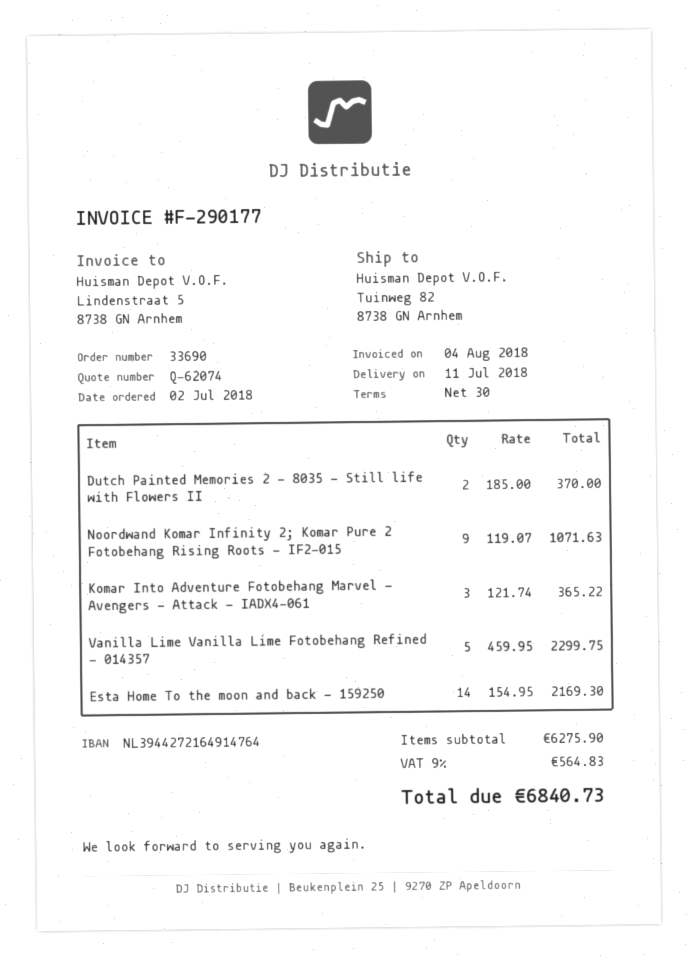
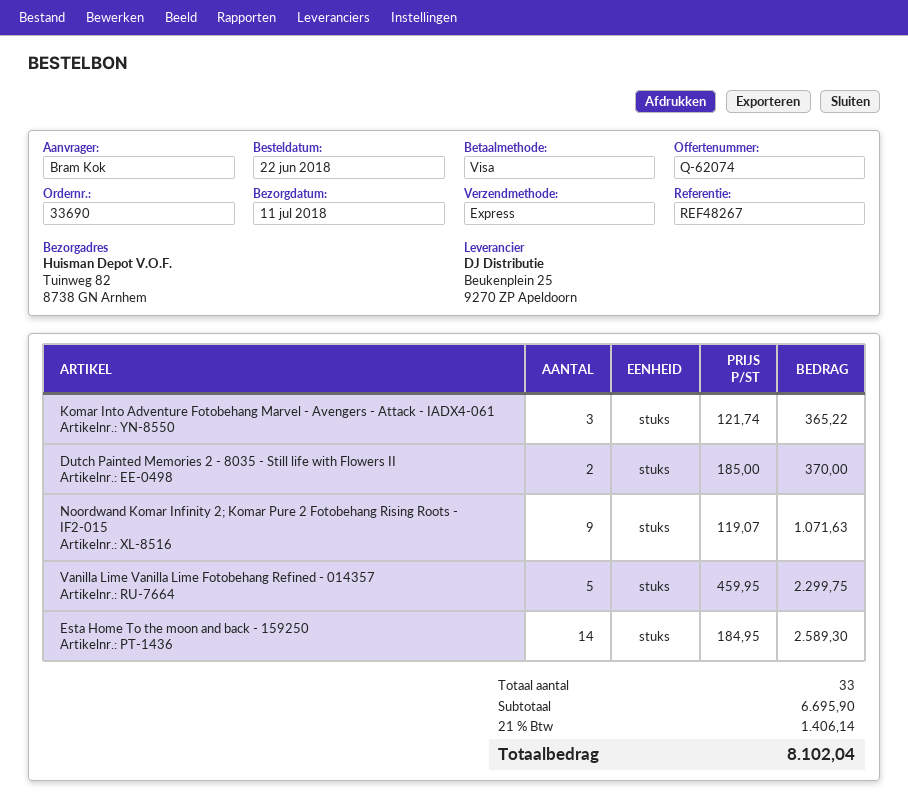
order date: 2018-07-02 -> 2018-06-22
Esta Home To the moon and back - 159250: 14 x 154.95 = 2169.30 -> 14 x 184.95 = 2589.30
subtotal: 6275.90 -> 6695.90
tax: 9% = 564.83 -> 21% = 1406.14
total: 6840.73 -> 8102.04

